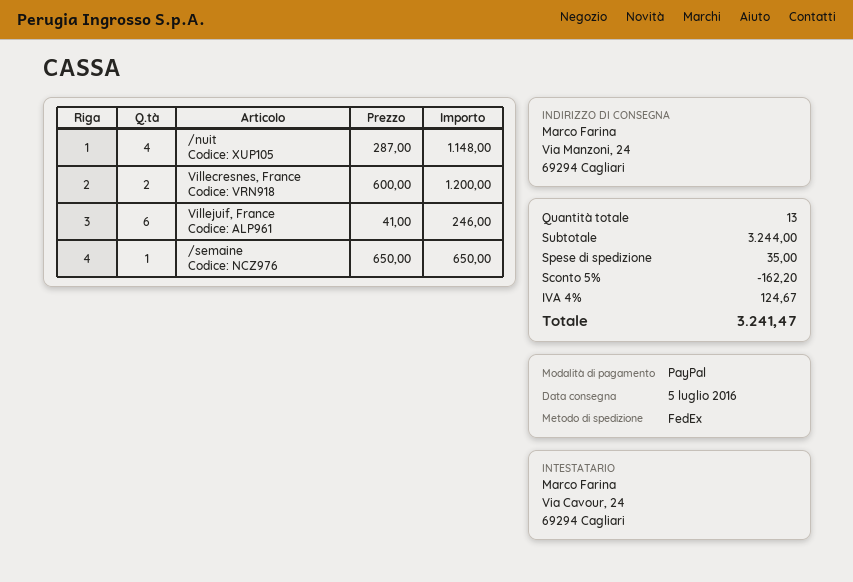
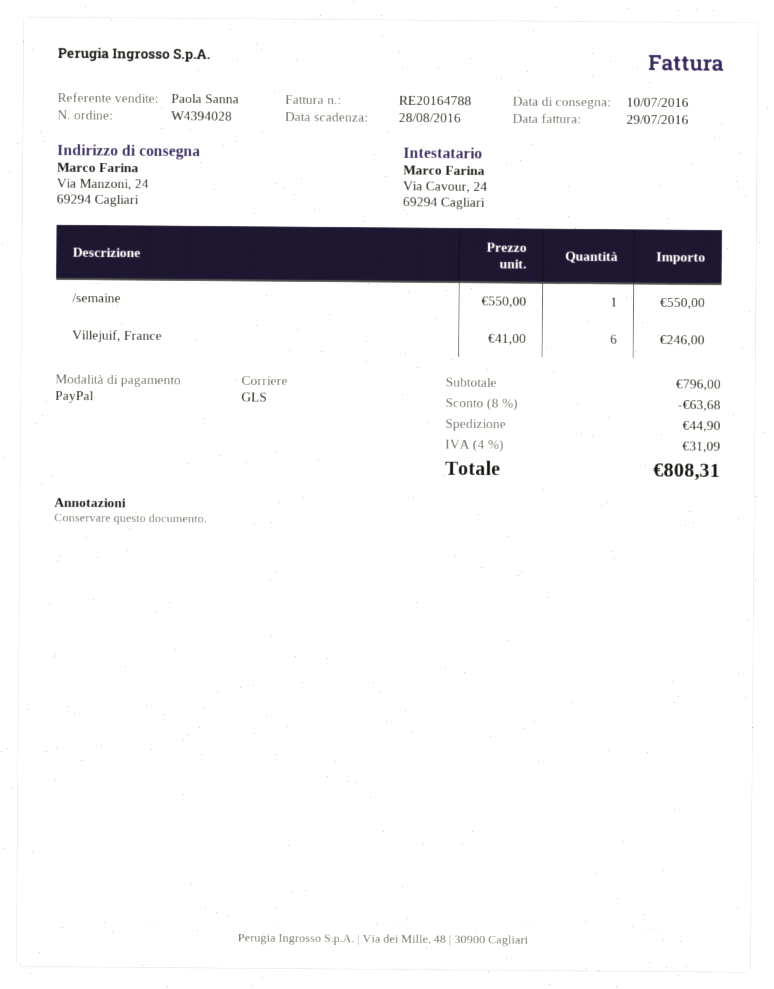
delivery date: 2016-07-05 -> 2016-07-10
shipping method: FedEx -> GLS
/nuit: 4 x 287.00 = 1148.00 -> none
Villecresnes, France: 2 x 600.00 = 1200.00 -> none
/semaine: 1 x 650.00 = 650.00 -> 1 x 550.00 = 550.00
subtotal: 3244.00 -> 796.00
discount: 5% = 162.20 -> 8% = 63.68
shipping: 35.00 -> 44.90
tax: 4% = 124.67 -> 4% = 31.09
total: 3241.47 -> 808.31

